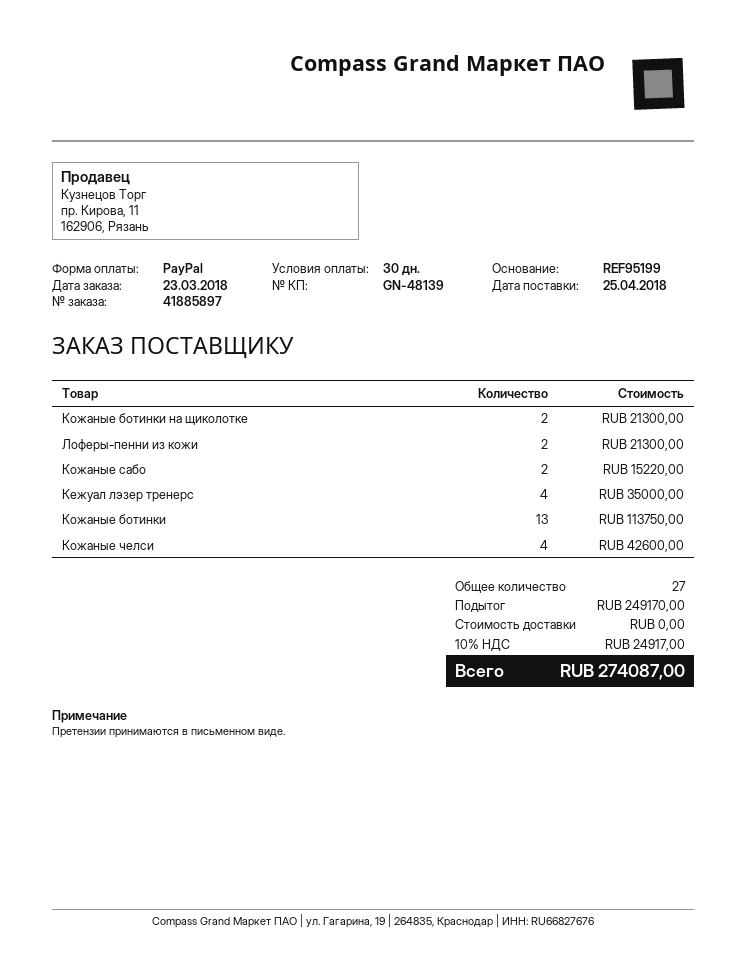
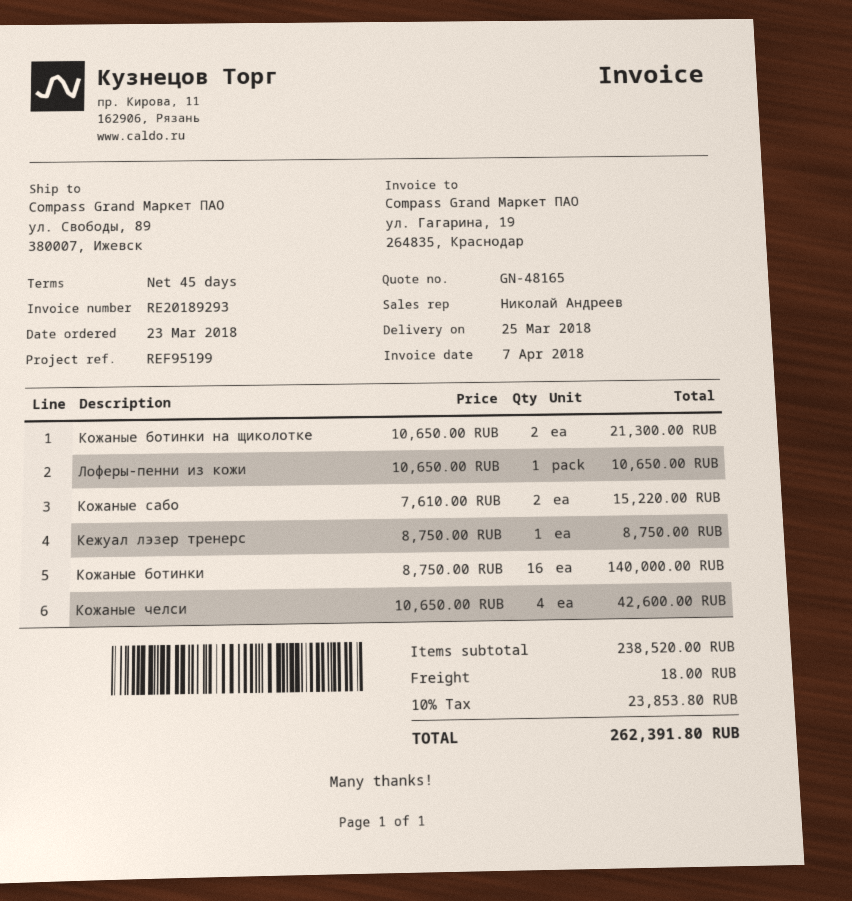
quote number: GN-48139 -> GN-48165
delivery date: 2018-04-25 -> 2018-03-25
payment terms: 30 days -> 45 days
Лоферы-пенни из кожи: 2 for 21300.00 -> 1 for 10650.00
Кежуал лэзер тренерс: 4 for 35000.00 -> 1 for 8750.00
Кожаные ботинки: 13 for 113750.00 -> 16 for 140000.00
subtotal: 249170.00 -> 238520.00
shipping: 0.00 -> 18.00
tax: 10% = 24917.00 -> 10% = 23853.80
total: 274087.00 -> 262391.80

